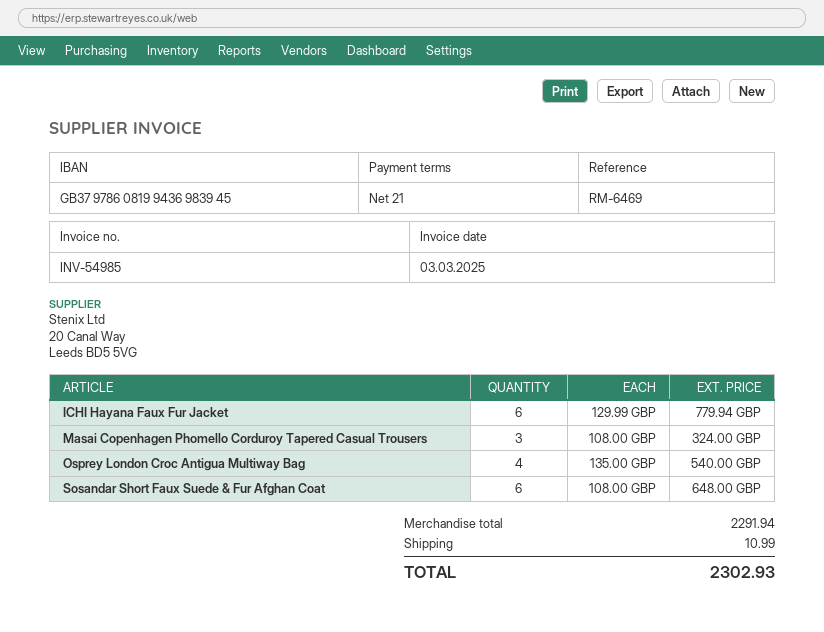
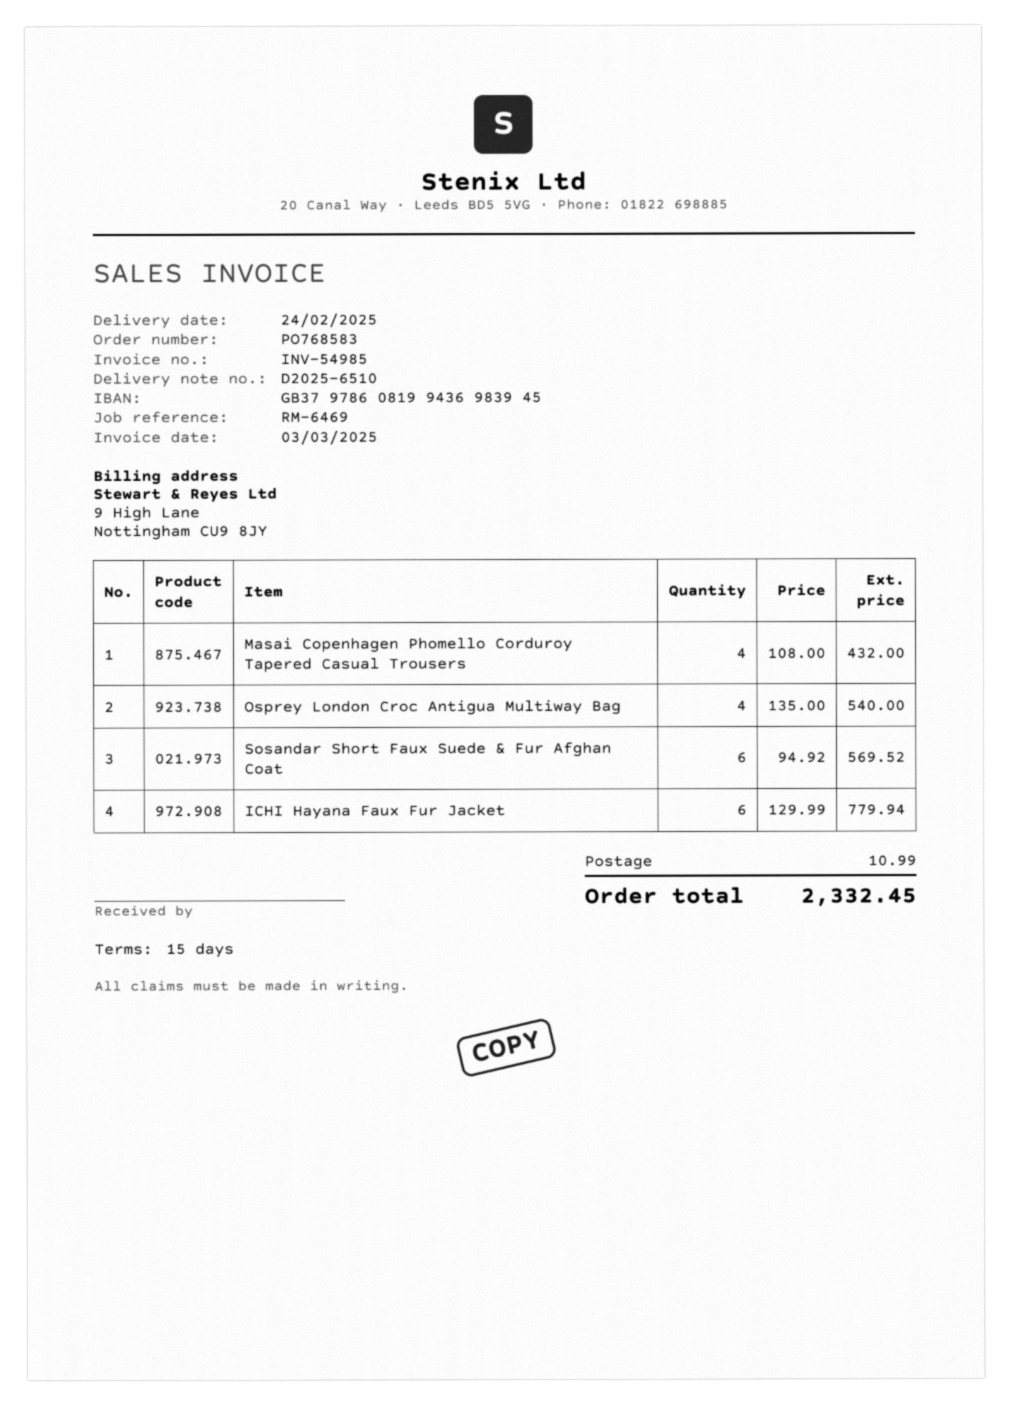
payment terms: 21 days -> 15 days
Masai Copenhagen Phomello Corduroy Tapered Casual Trousers: 3 x 108.00 = 324.00 -> 4 x 108.00 = 432.00
Sosandar Short Faux Suede & Fur Afghan Coat: 6 x 108.00 = 648.00 -> 6 x 94.92 = 569.52
total: 2302.93 -> 2332.45

